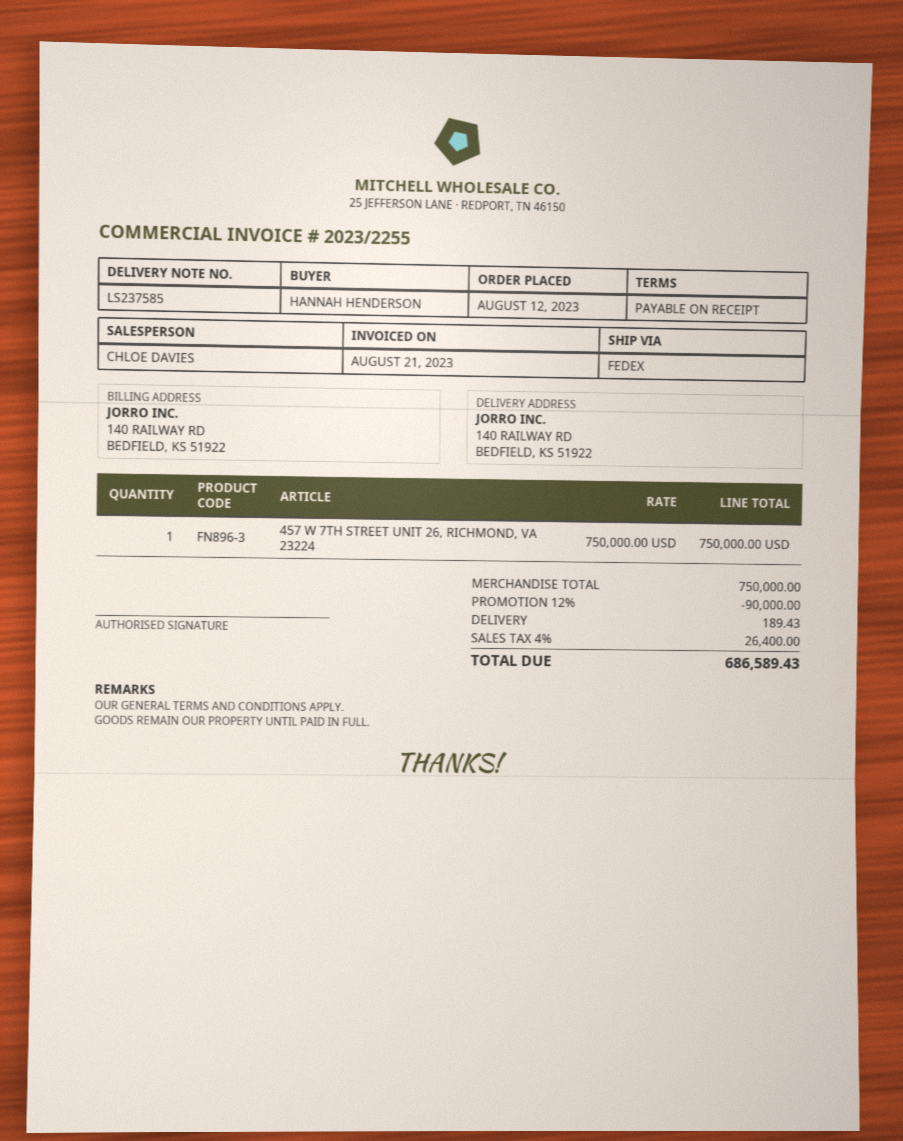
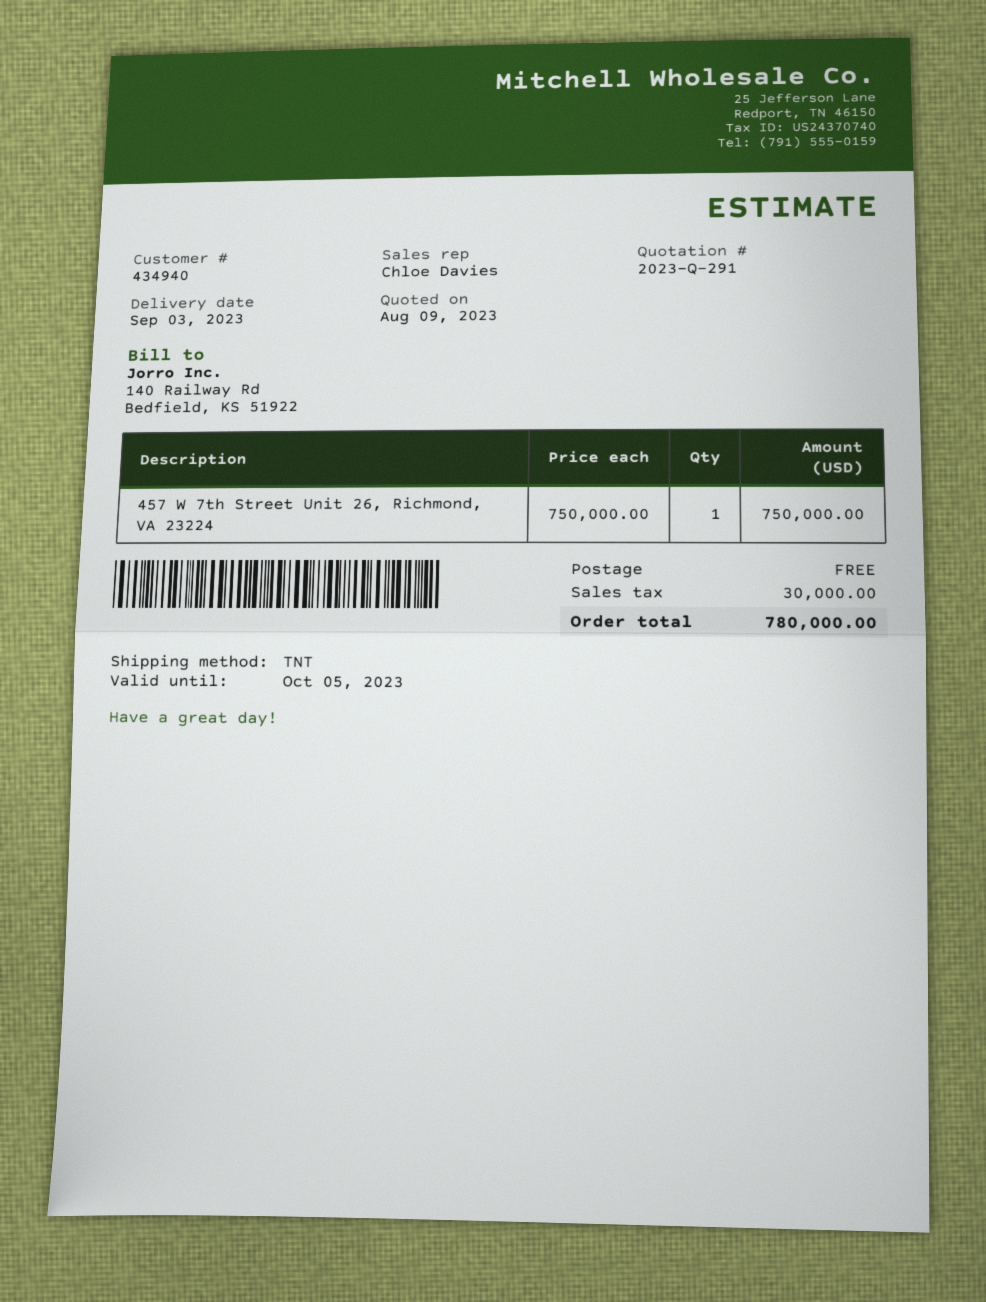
shipping method: FedEx -> TNT
discount: 12% = 90000.00 -> none
shipping: 189.43 -> 0.00
tax: 26400.00 -> 30000.00
total: 686589.43 -> 780000.00

